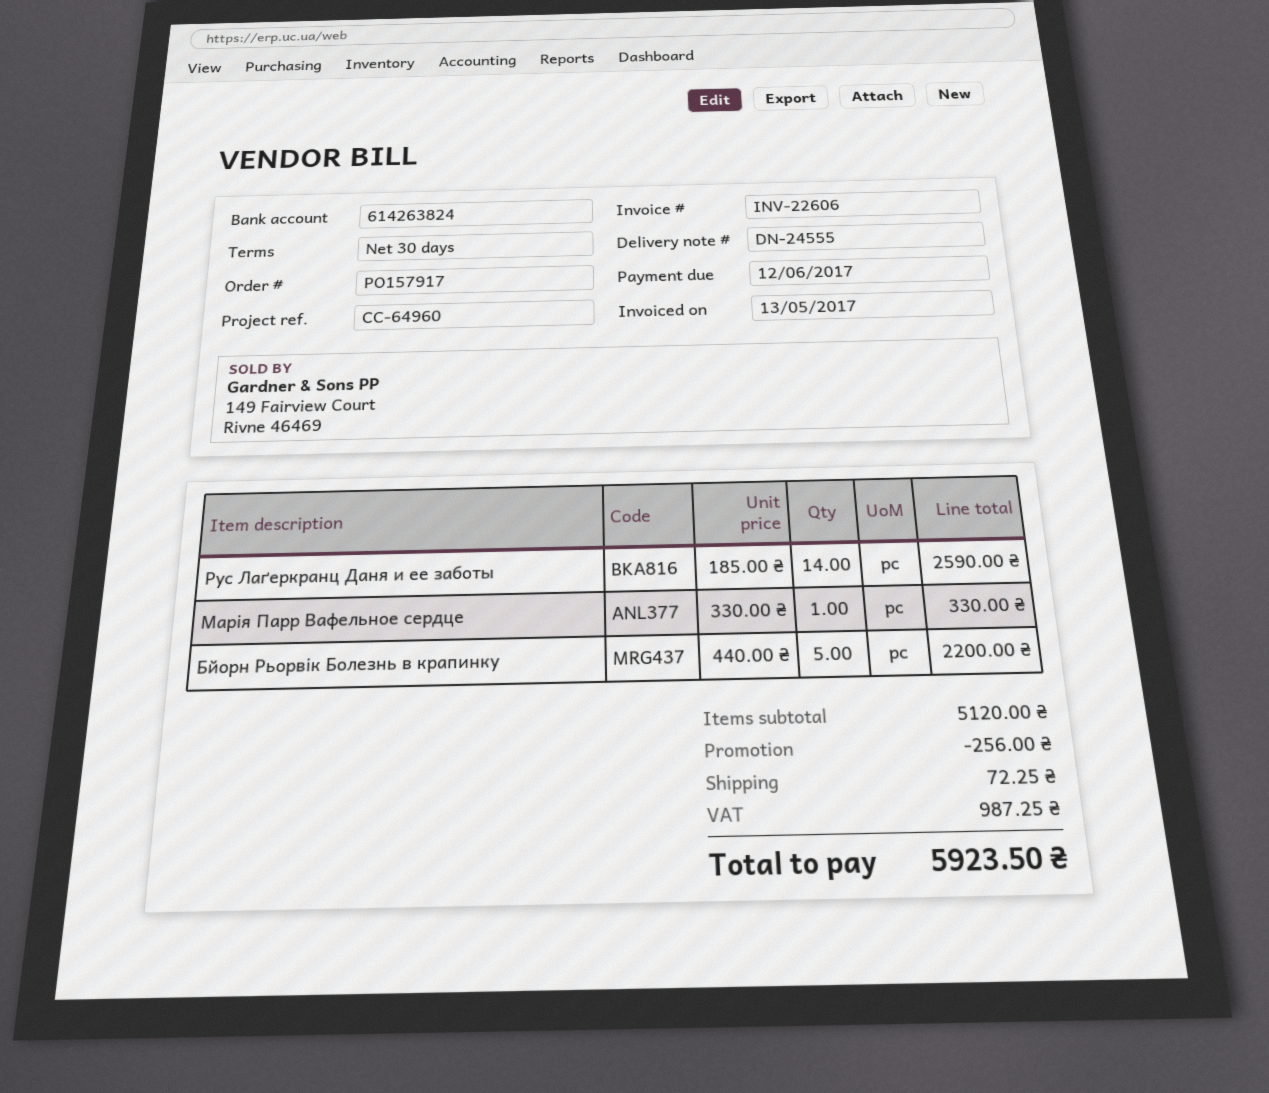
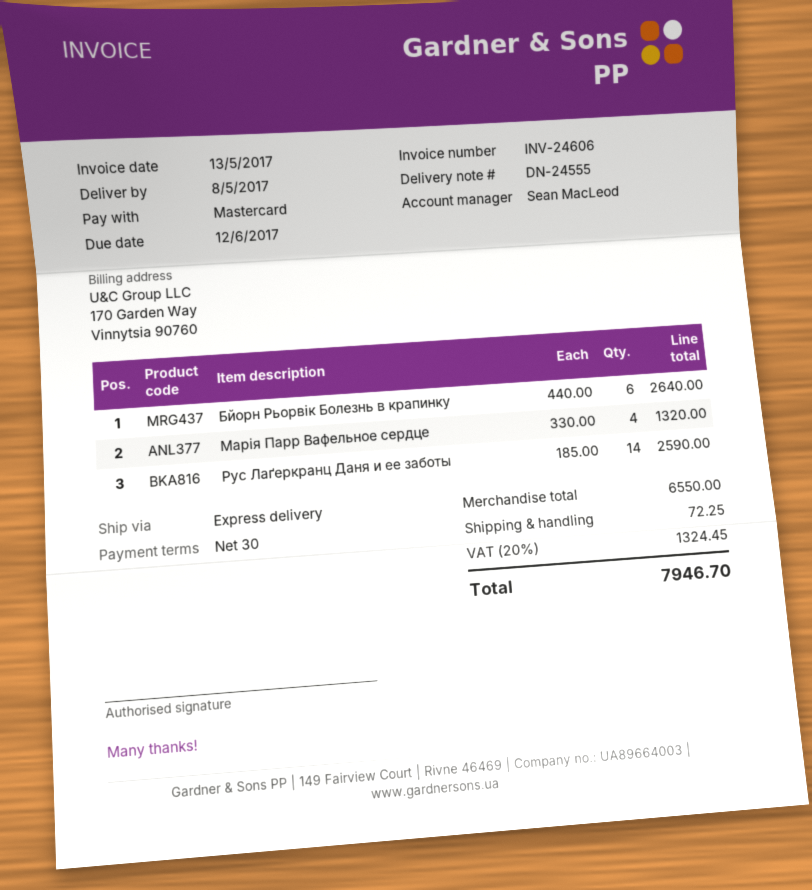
invoice number: INV-22606 -> INV-24606
Марія Парр Вафельное сердце: 1 x 330.00 = 330.00 -> 4 x 330.00 = 1320.00
Бйорн Рьорвік Болезнь в крапинку: 5 x 440.00 = 2200.00 -> 6 x 440.00 = 2640.00
subtotal: 5120.00 -> 6550.00
discount: 256.00 -> none
tax: 987.25 -> 1324.45
total: 5923.50 -> 7946.70

